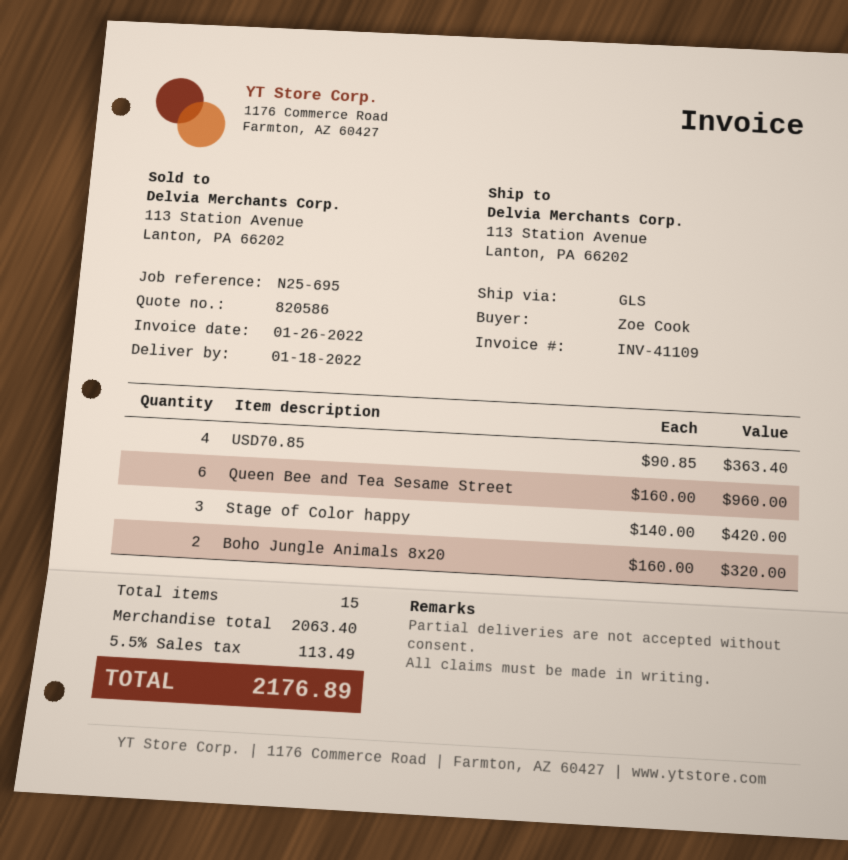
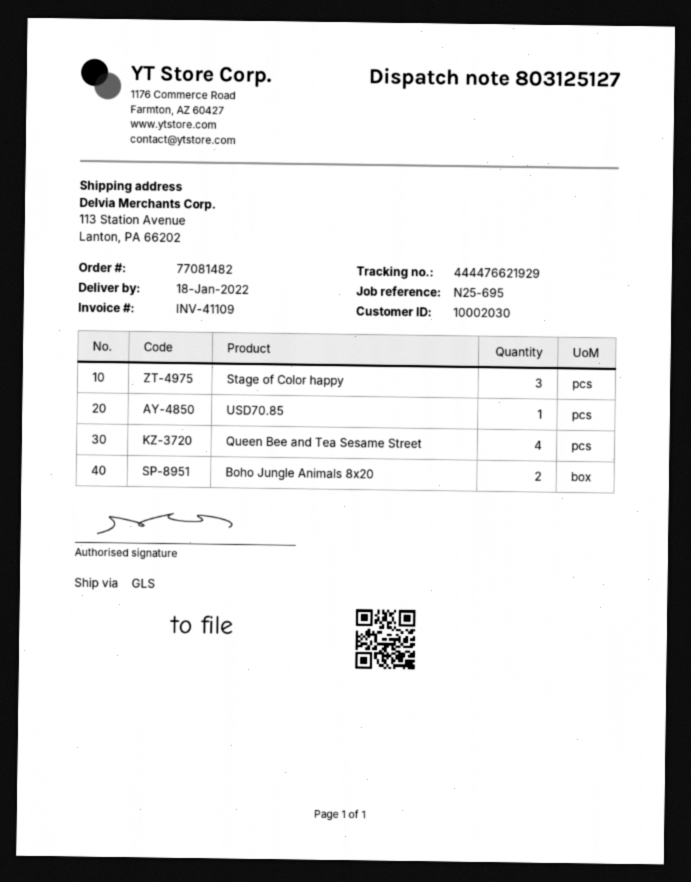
USD70.85: 4 -> 1
Queen Bee and Tea Sesame Street: 6 -> 4

